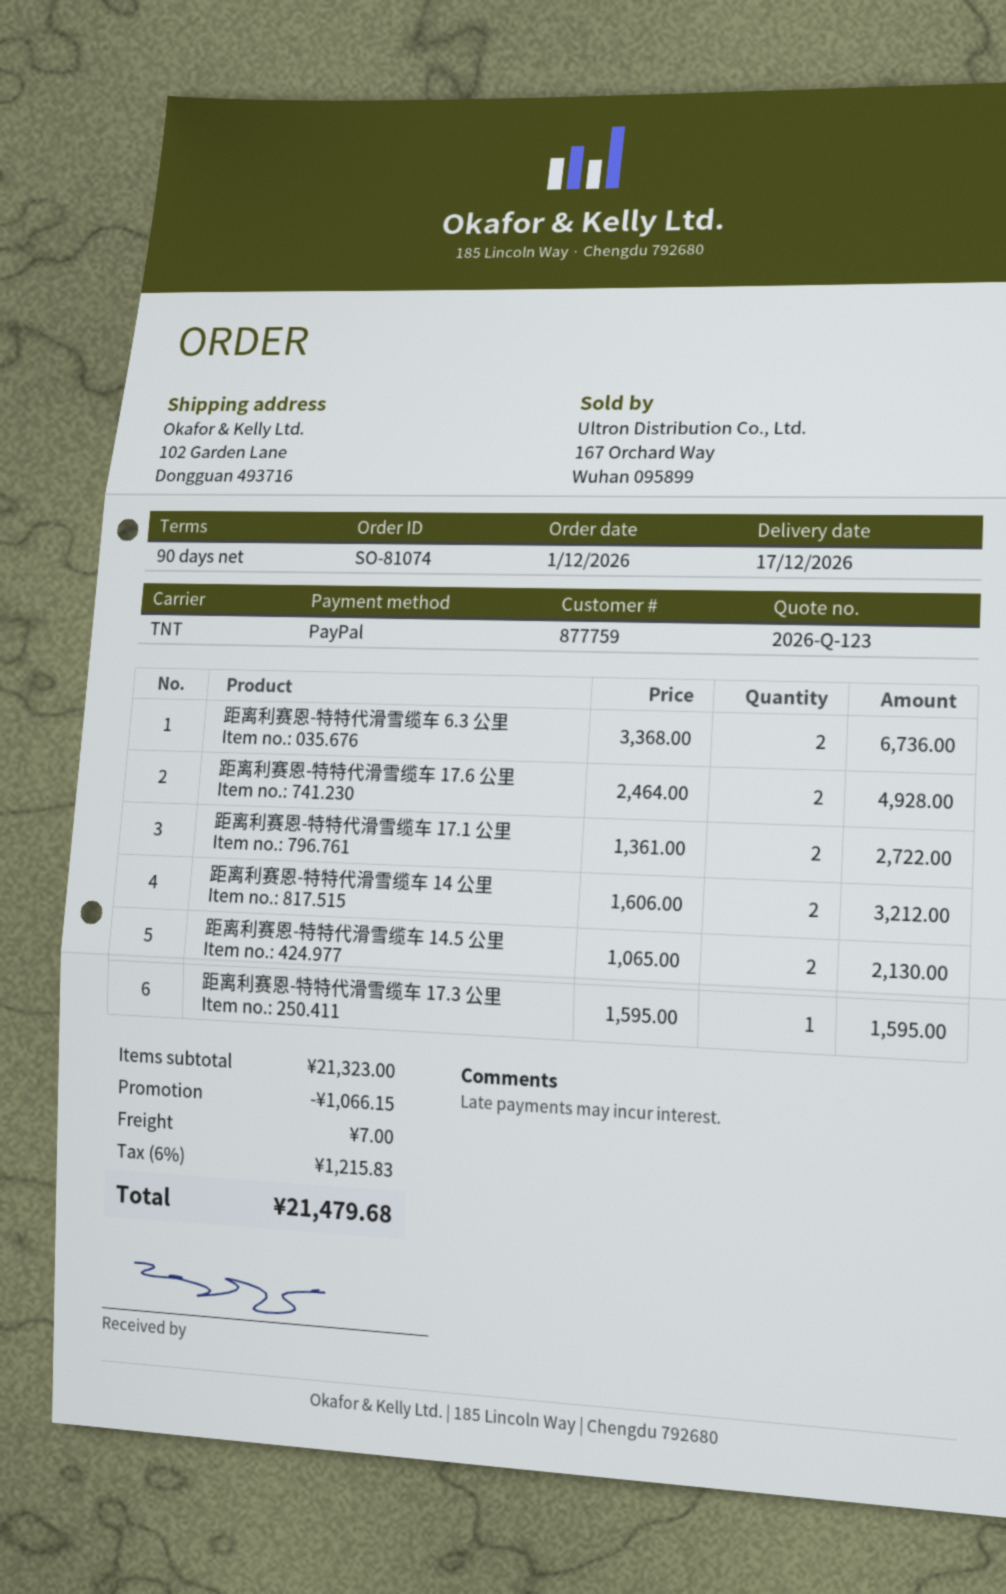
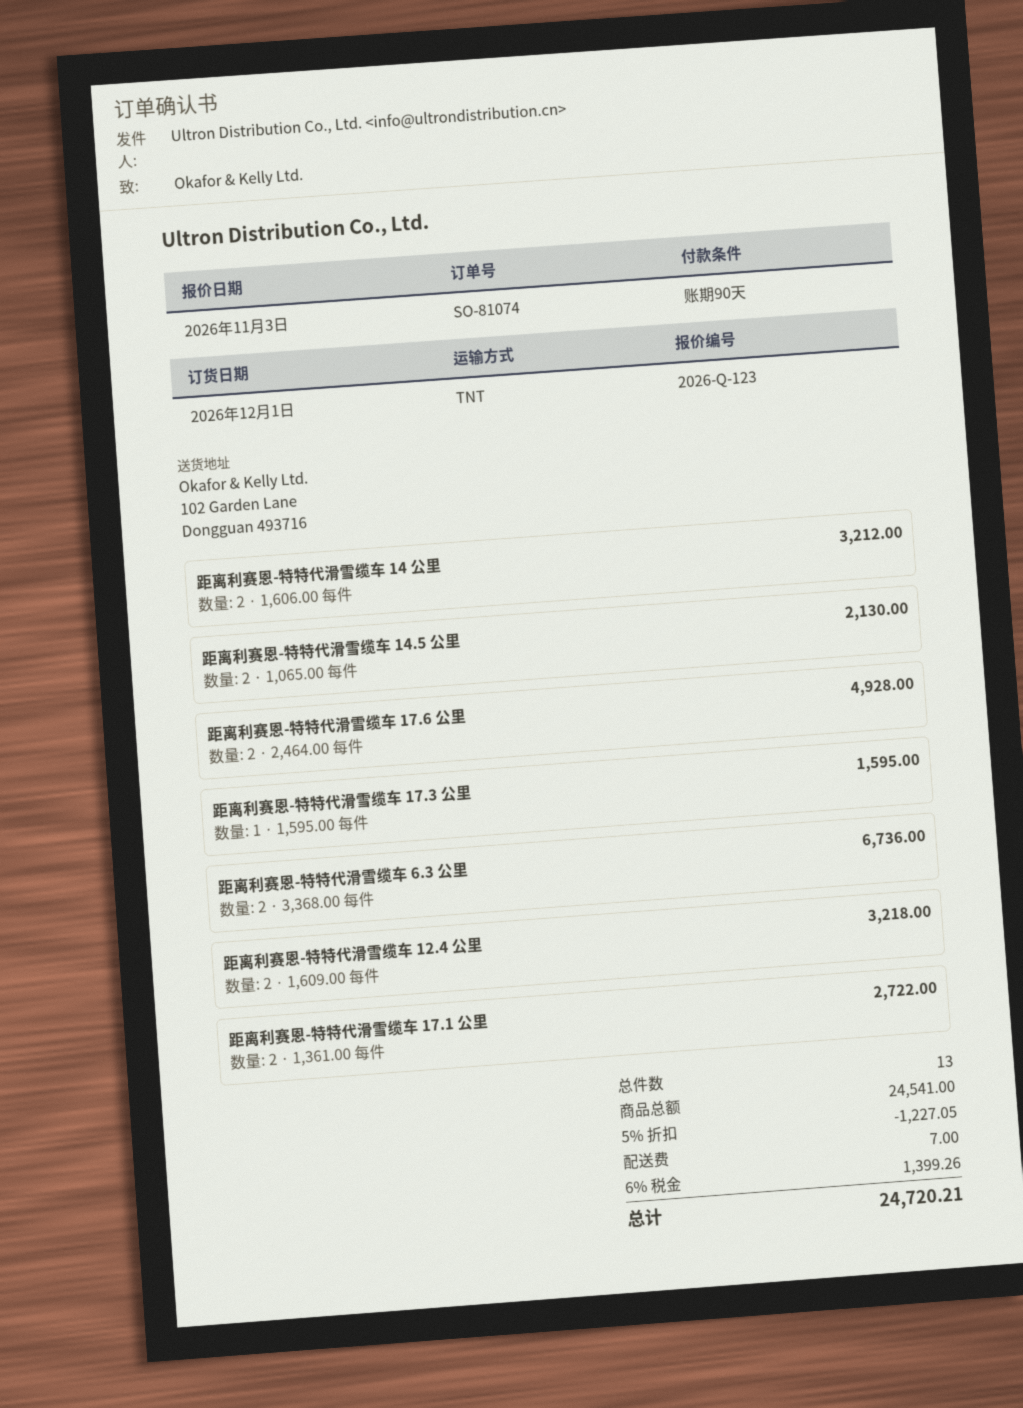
距离利赛恩-特特代滑雪缆车 12.4 公里: none -> 2 x 1609.00 = 3218.00
subtotal: 21323.00 -> 24541.00
discount: 1066.15 -> 1227.05
tax: 6% = 1215.83 -> 6% = 1399.26
total: 21479.68 -> 24720.21

